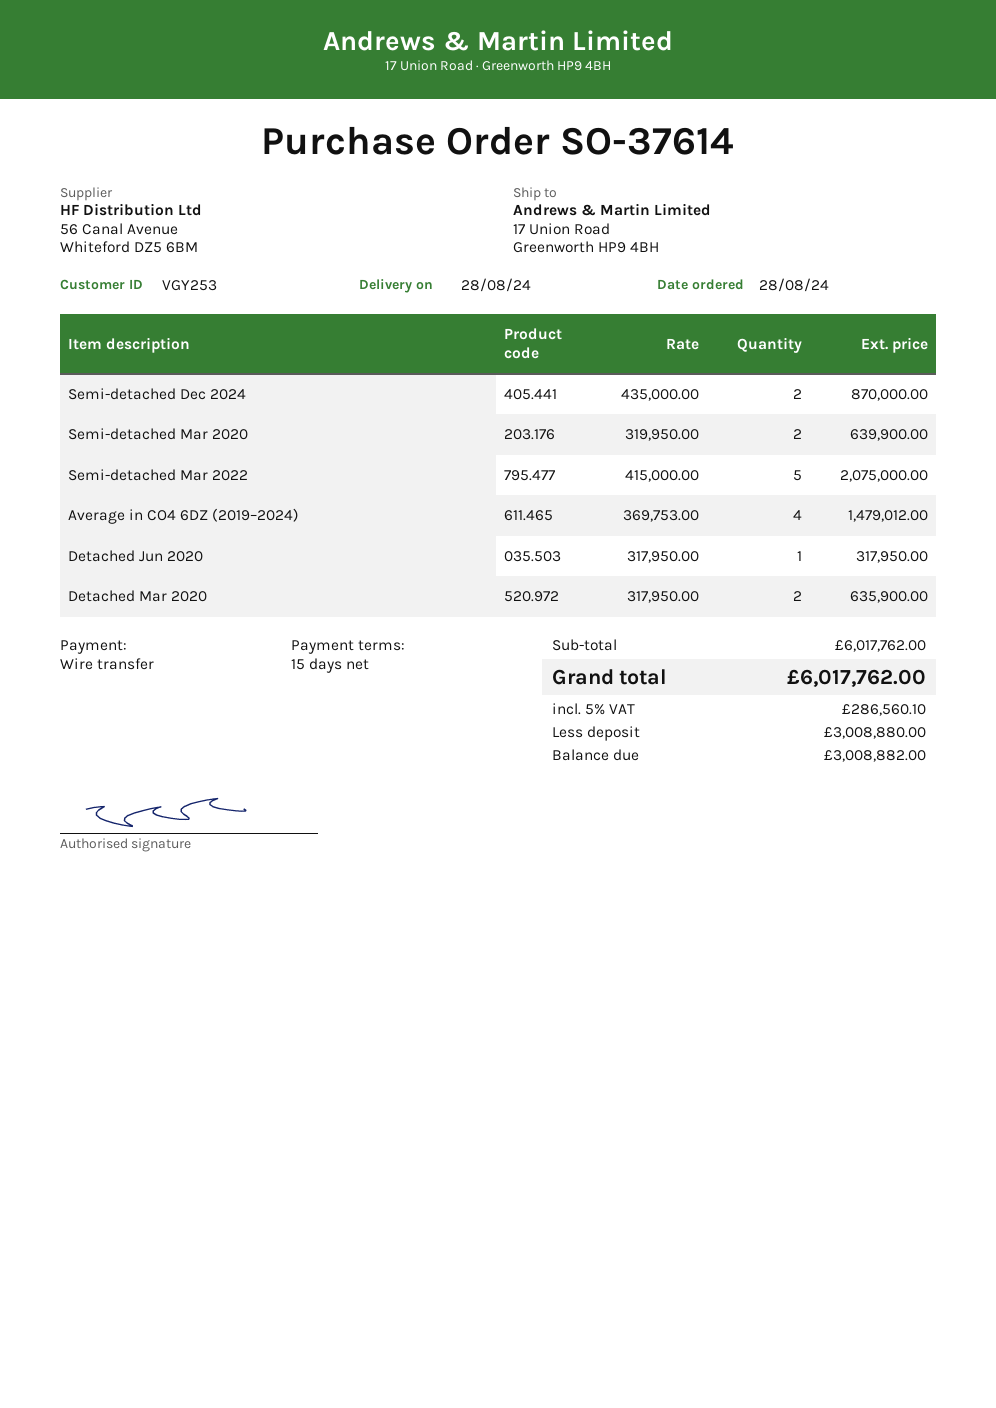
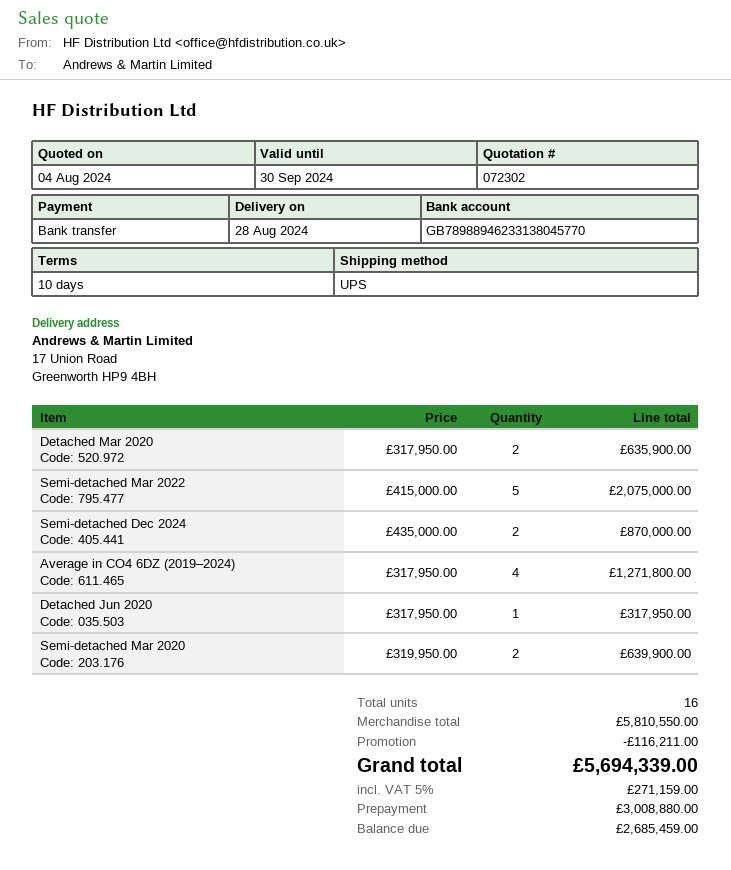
payment terms: 15 days -> 10 days
Average in CO4 6DZ (2019–2024): 4 x 369753.00 = 1479012.00 -> 4 x 317950.00 = 1271800.00
subtotal: 6017762.00 -> 5810550.00
discount: none -> 116211.00
tax: 5% = 286560.10 -> 5% = 271159.00
total: 6017762.00 -> 5694339.00
balance: 3008882.00 -> 2685459.00

